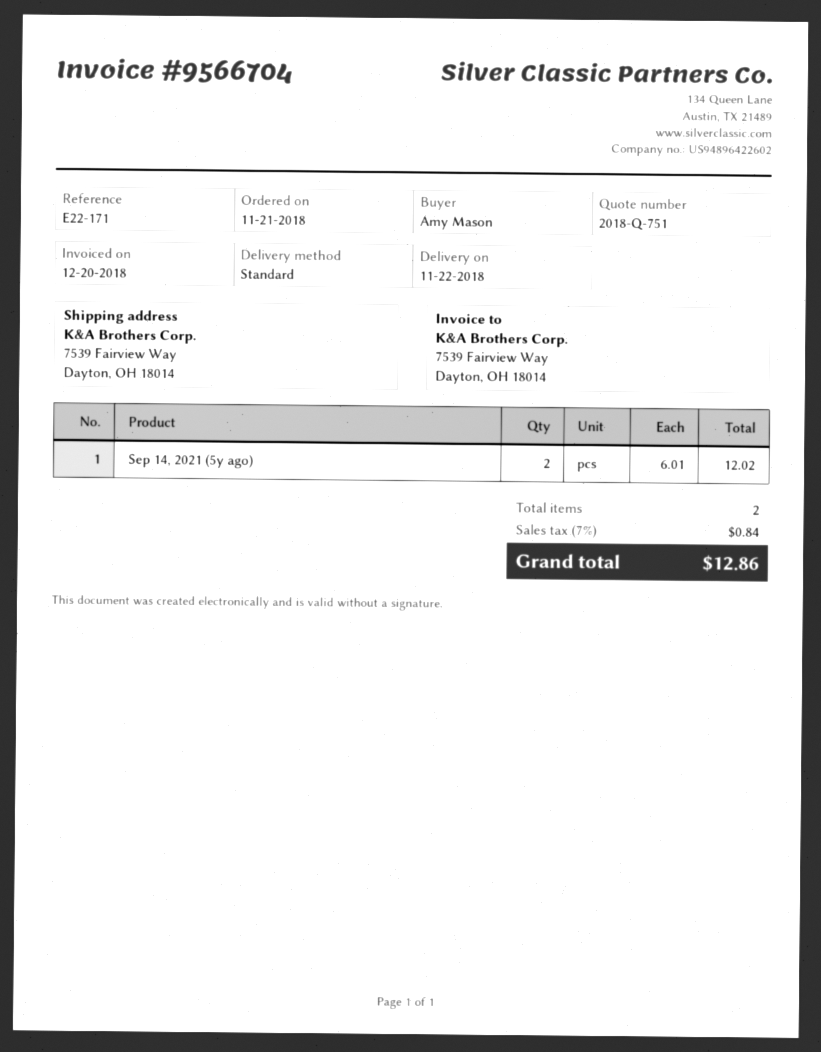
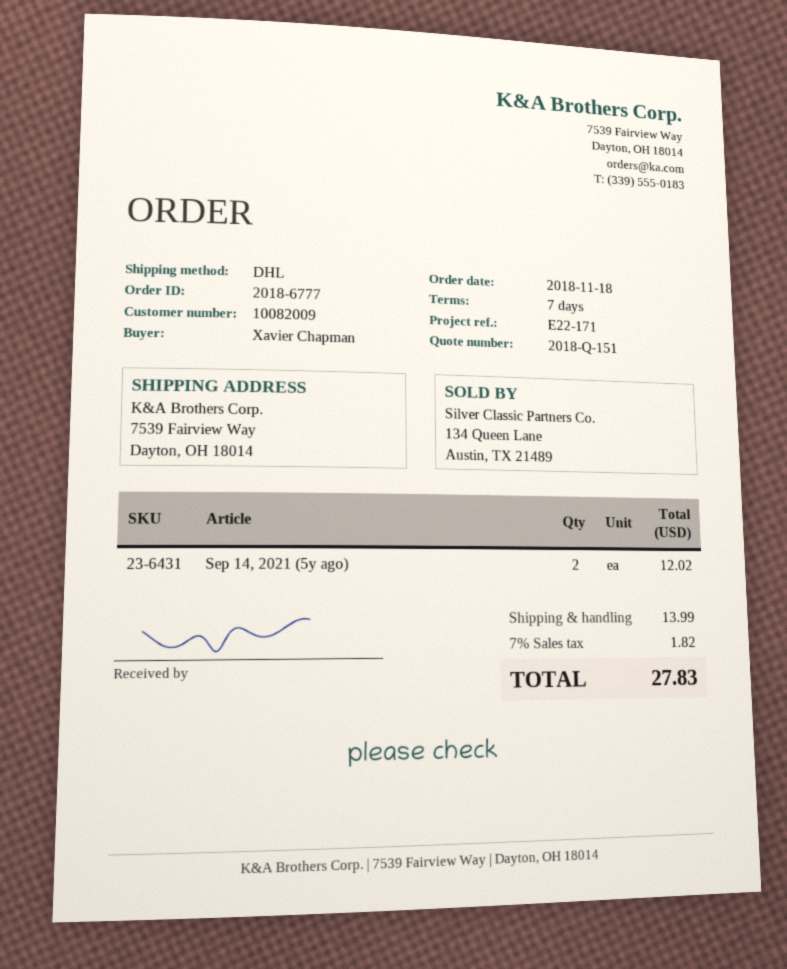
quote number: 2018-Q-751 -> 2018-Q-151
order date: 2018-11-21 -> 2018-11-18
ordered by: Amy Mason -> Xavier Chapman
shipping method: standard -> DHL
shipping: none -> 13.99
tax: 7% = 0.84 -> 7% = 1.82
total: 12.86 -> 27.83

